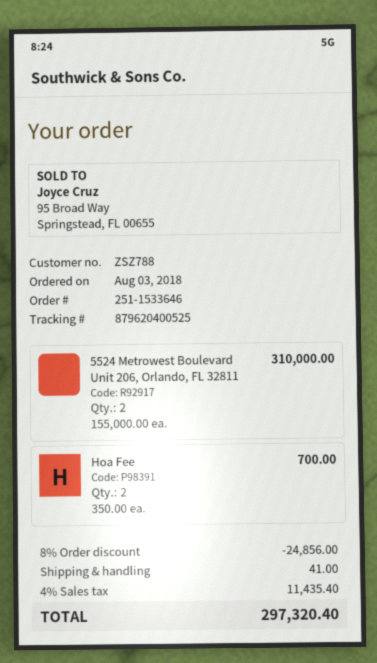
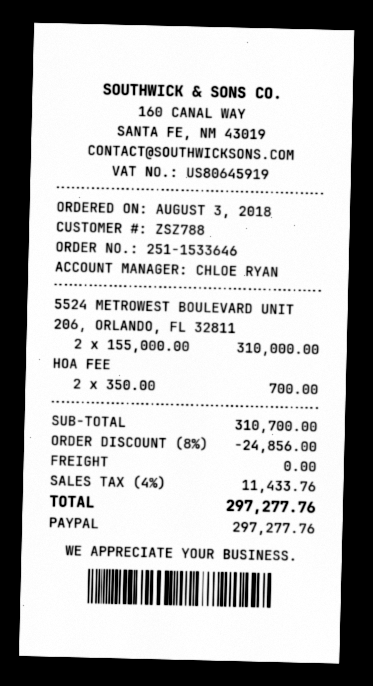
shipping: 41.00 -> 0.00
tax: 4% = 11435.40 -> 4% = 11433.76
total: 297320.40 -> 297277.76

